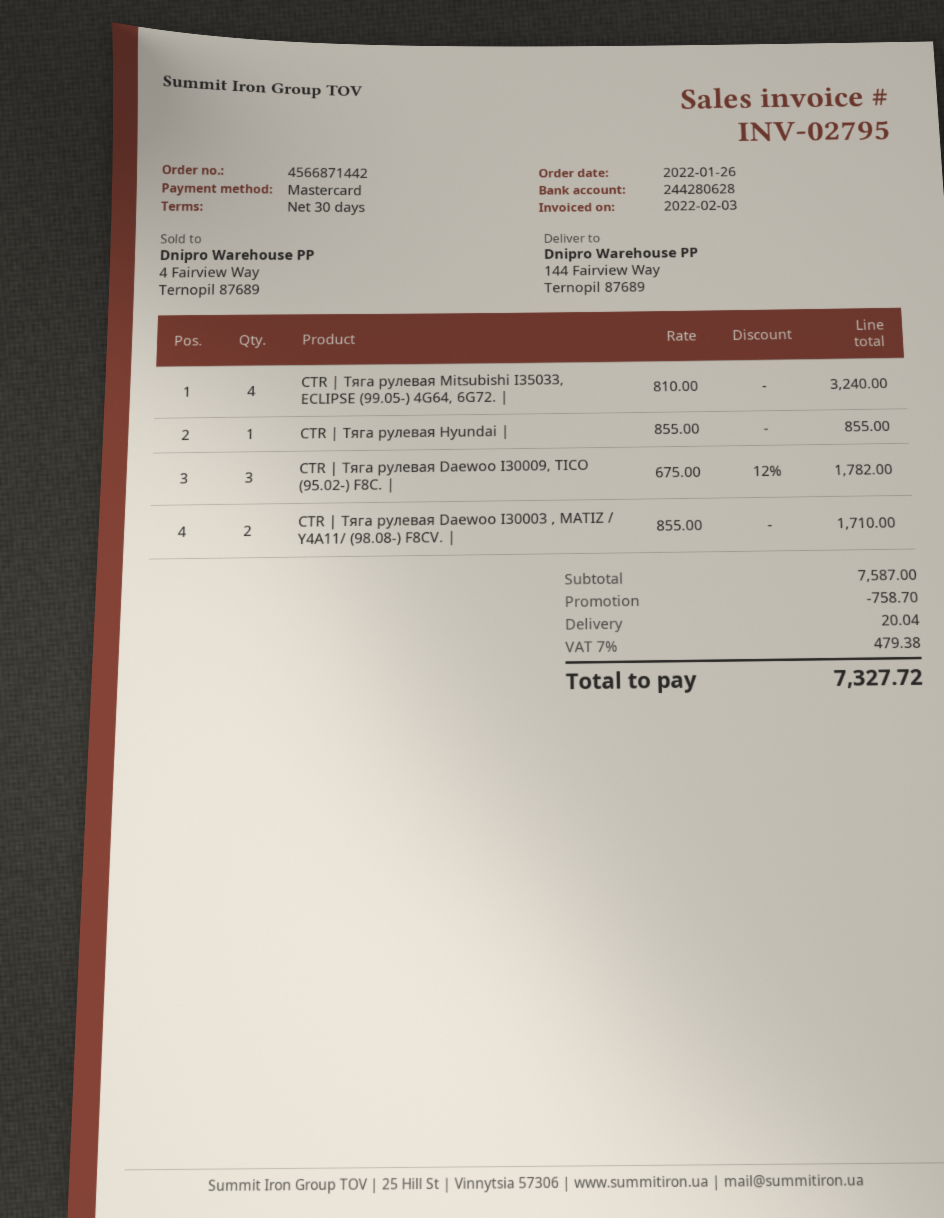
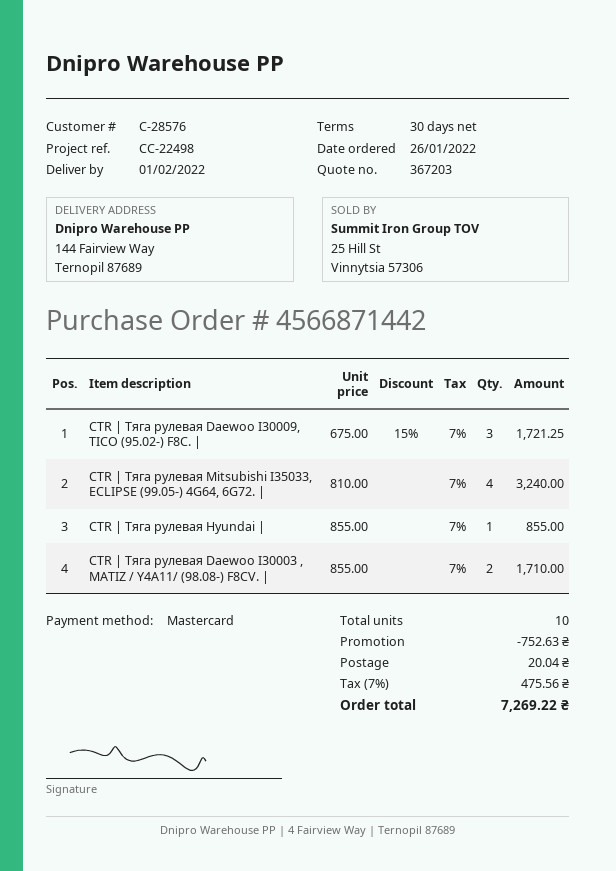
CTR | Тяга рулевая Daewoo I30009, TICO (95.02-) F8C. |: 3 x 675.00 - 12% = 1782.00 -> 3 x 675.00 - 15% = 1721.25
discount: 758.70 -> 752.63
tax: 7% = 479.38 -> 7% = 475.56
total: 7327.72 -> 7269.22

